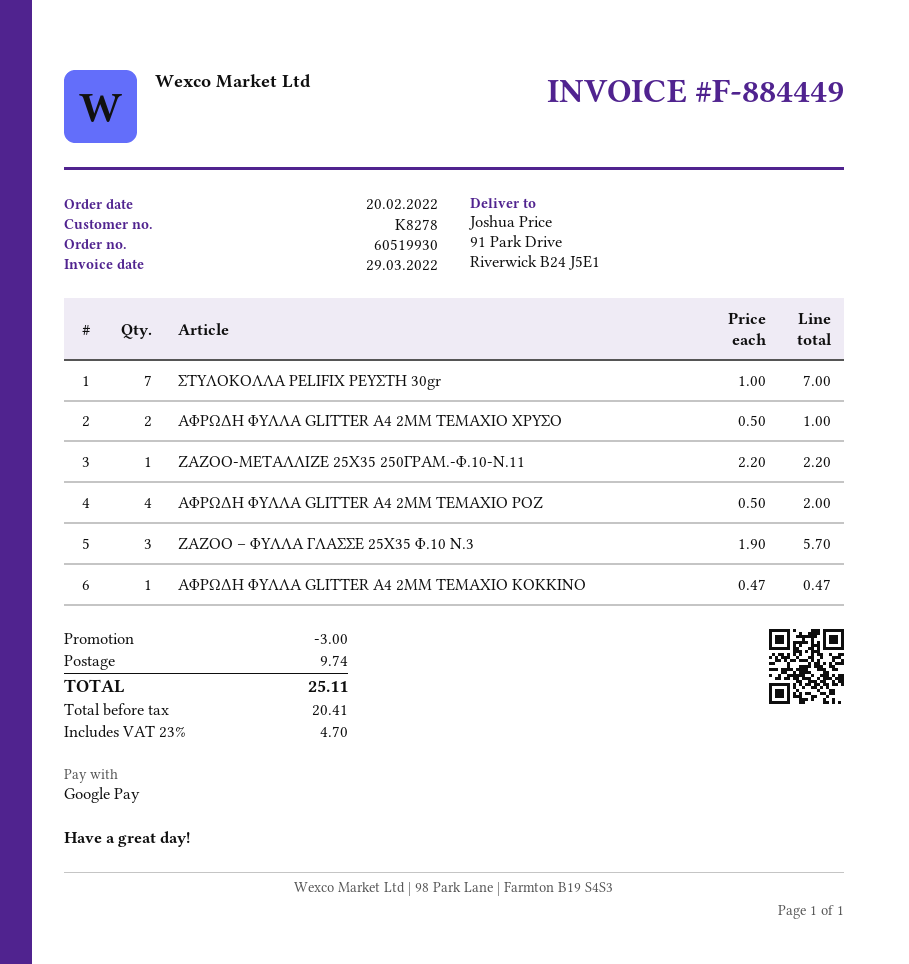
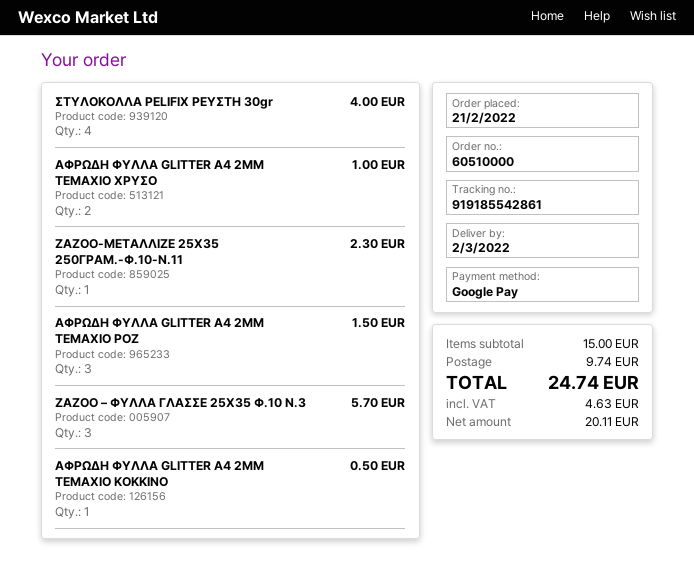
order number: 60519930 -> 60510000
order date: 2022-02-20 -> 2022-02-21
ΣΤΥΛΟΚΟΛΛΑ PELIFIX ΡΕΥΣΤΗ 30gr: 7 for 7.00 -> 4 for 4.00
ΖΑΖΟΟ-ΜΕΤΑΛΛΙΖΕ 25Χ35 250ΓΡΑΜ.-Φ.10-Ν.11: 1 for 2.20 -> 1 for 2.30
ΑΦΡΩΔΗ ΦΥΛΛΑ GLITTER Α4 2MM ΤΕΜΑΧΙΟ ΡΟΖ: 4 for 2.00 -> 3 for 1.50
ΑΦΡΩΔΗ ΦΥΛΛΑ GLITTER Α4 2MM ΤΕΜΑΧΙΟ ΚΟΚΚΙΝΟ: 1 for 0.47 -> 1 for 0.50
discount: 3.00 -> none
net: 20.41 -> 20.11
tax: 4.70 -> 4.63
total: 25.11 -> 24.74

